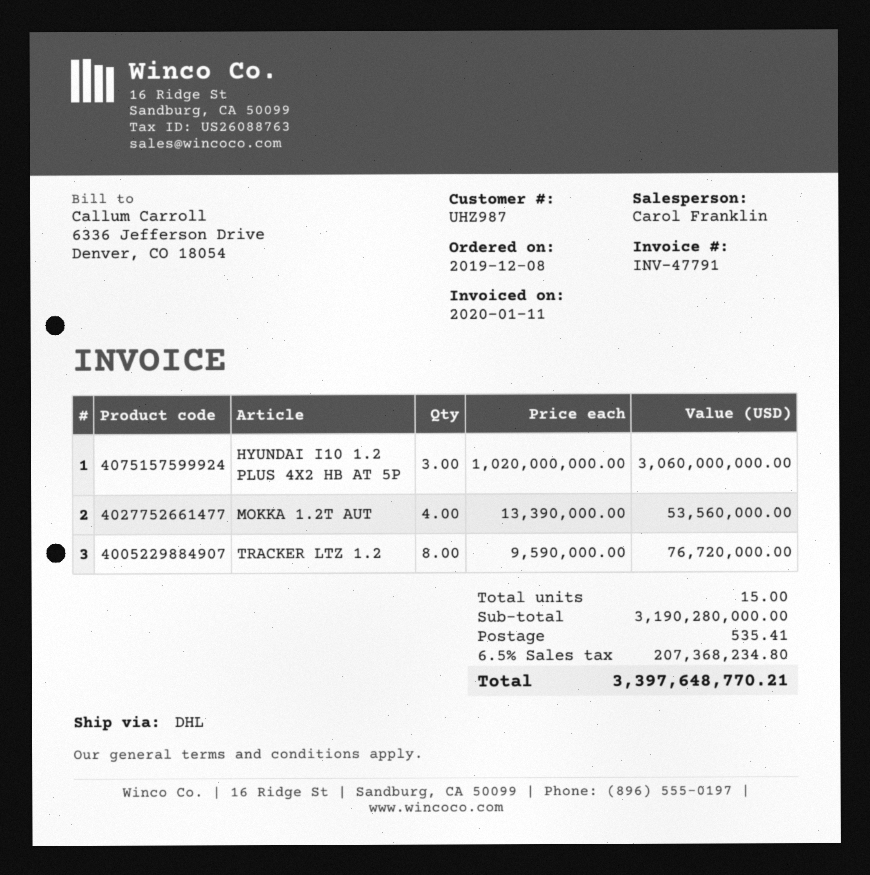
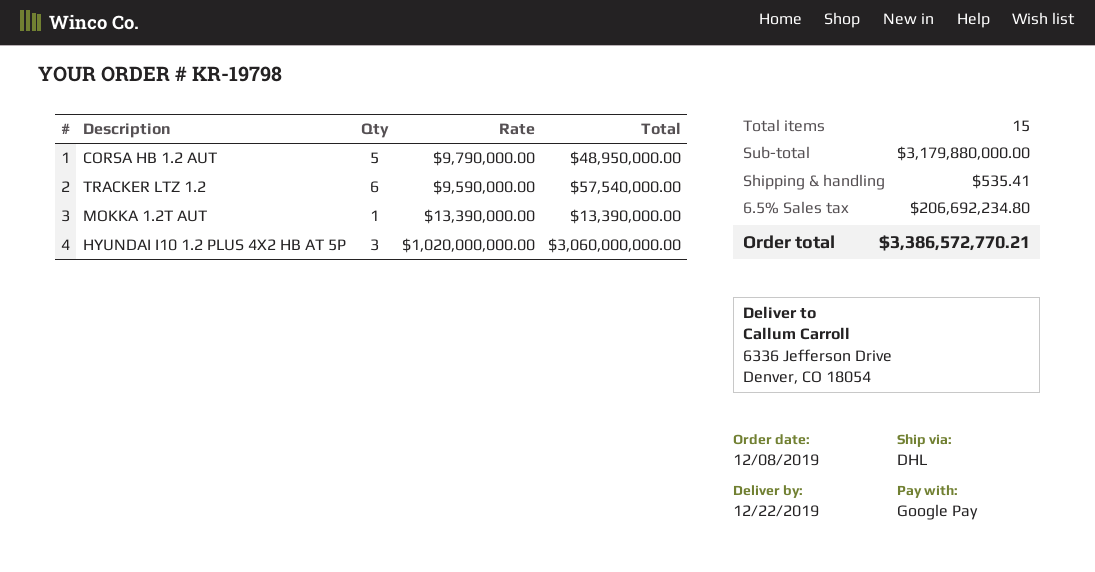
MOKKA 1.2T AUT: 4 x 13390000.00 = 53560000.00 -> 1 x 13390000.00 = 13390000.00
TRACKER LTZ 1.2: 8 x 9590000.00 = 76720000.00 -> 6 x 9590000.00 = 57540000.00
CORSA HB 1.2 AUT: none -> 5 x 9790000.00 = 48950000.00
subtotal: 3190280000.00 -> 3179880000.00
tax: 6.5% = 207368234.80 -> 6.5% = 206692234.80
total: 3397648770.21 -> 3386572770.21

